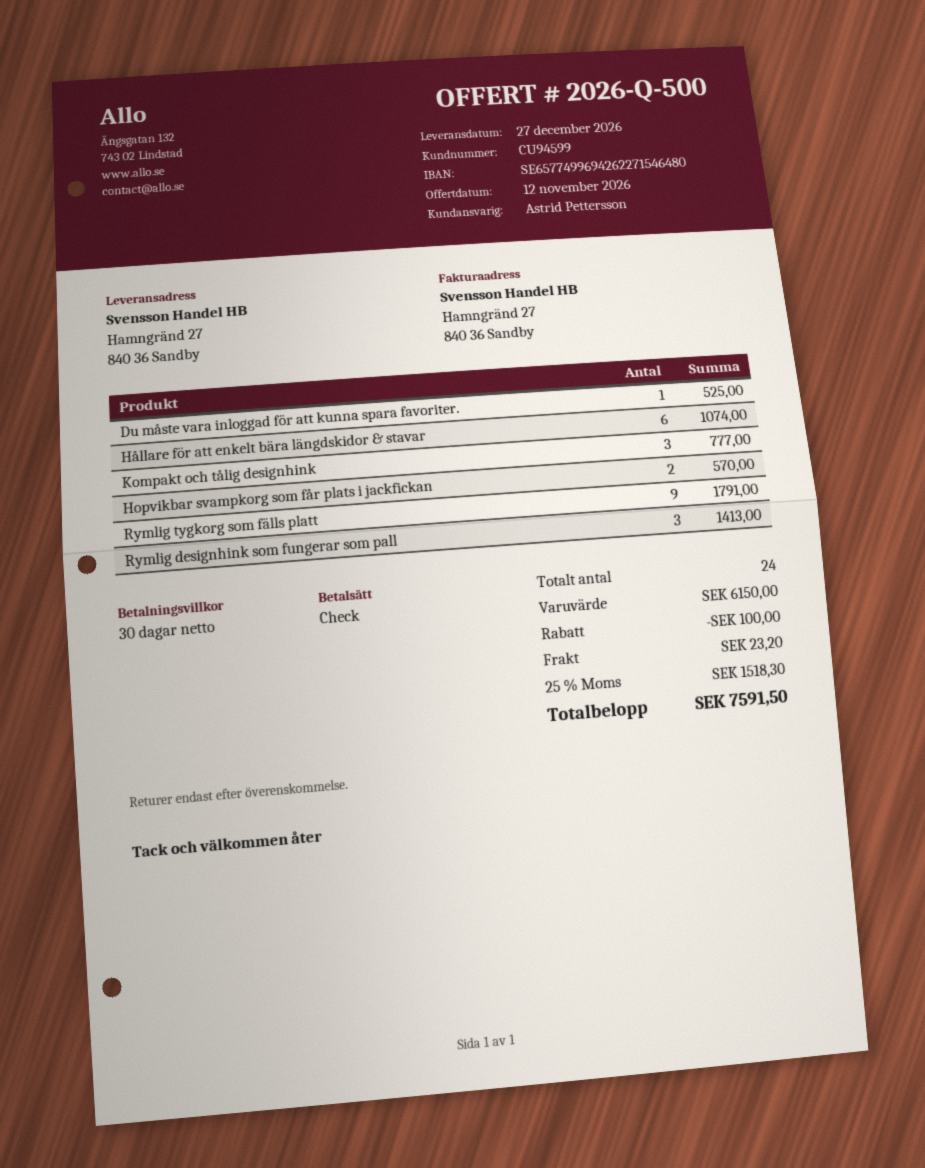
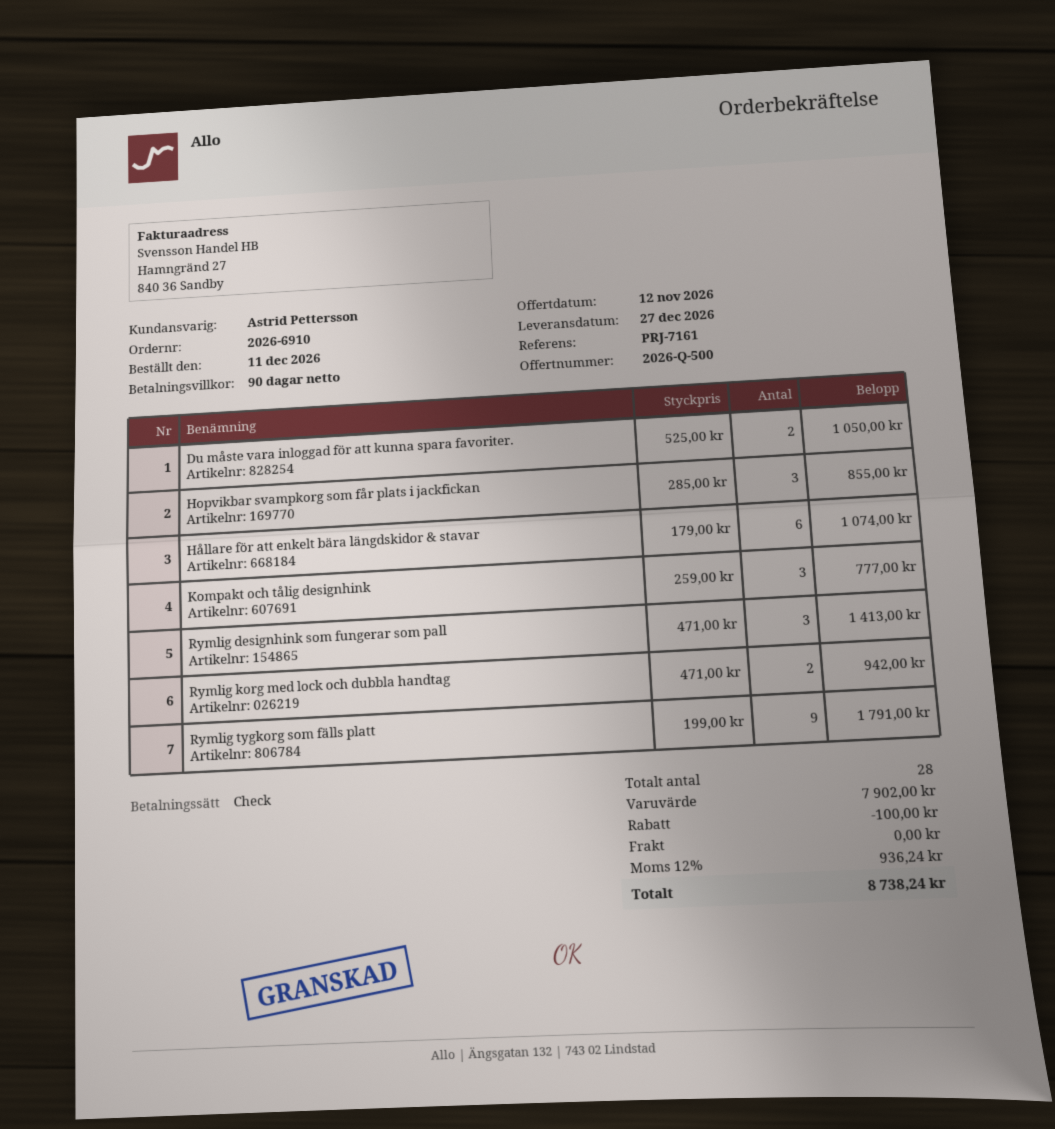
payment terms: 30 days -> 90 days
Du måste vara inloggad för att kunna spara favoriter.: 1 for 525.00 -> 2 for 1050.00
Hopvikbar svampkorg som får plats i jackfickan: 2 for 570.00 -> 3 for 855.00
Rymlig korg med lock och dubbla handtag: none -> 2 for 942.00
total quantity: 24 -> 28
subtotal: 6150.00 -> 7902.00
shipping: 23.20 -> 0.00
tax: 25% = 1518.30 -> 12% = 936.24
total: 7591.50 -> 8738.24

